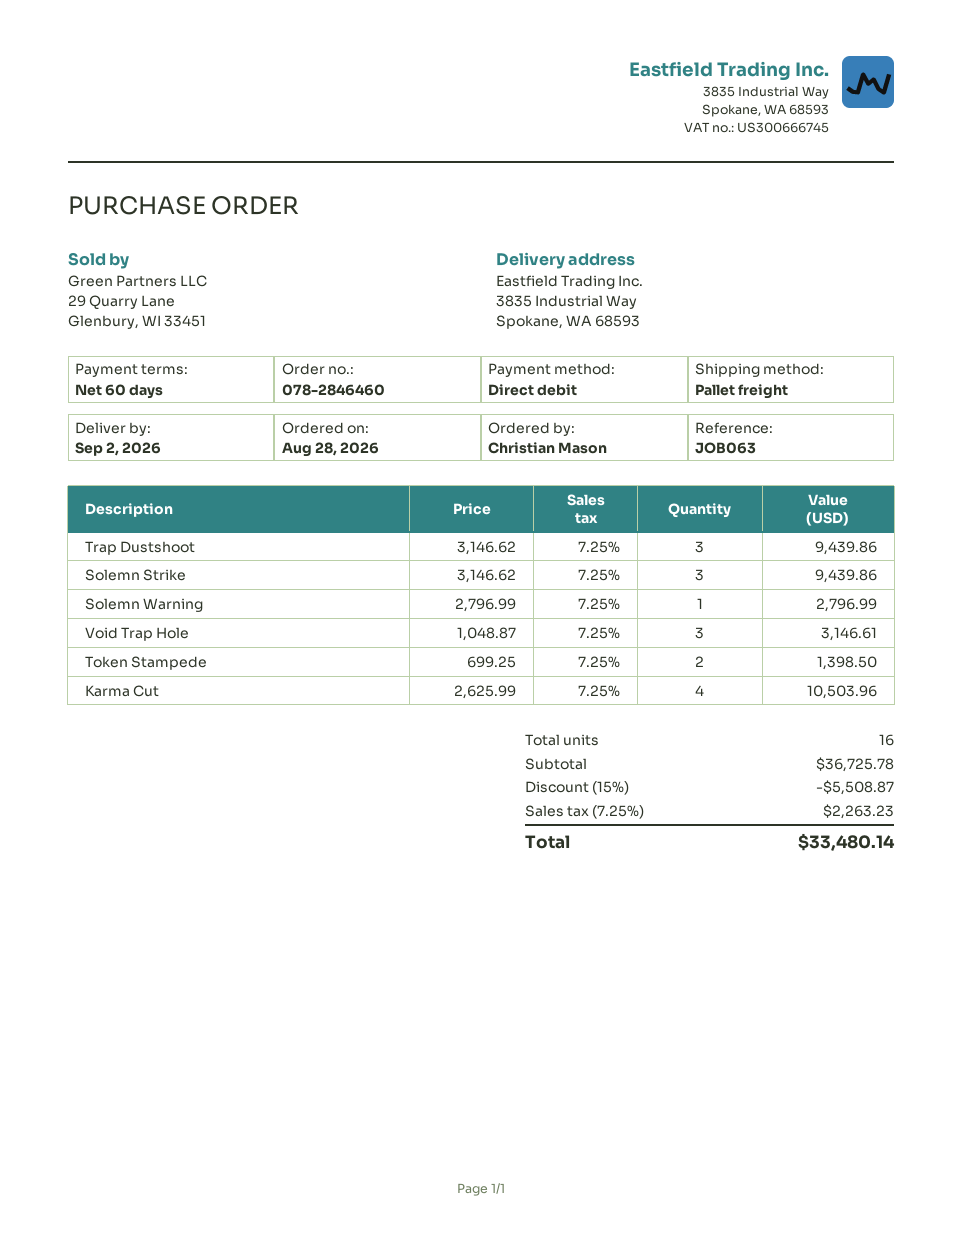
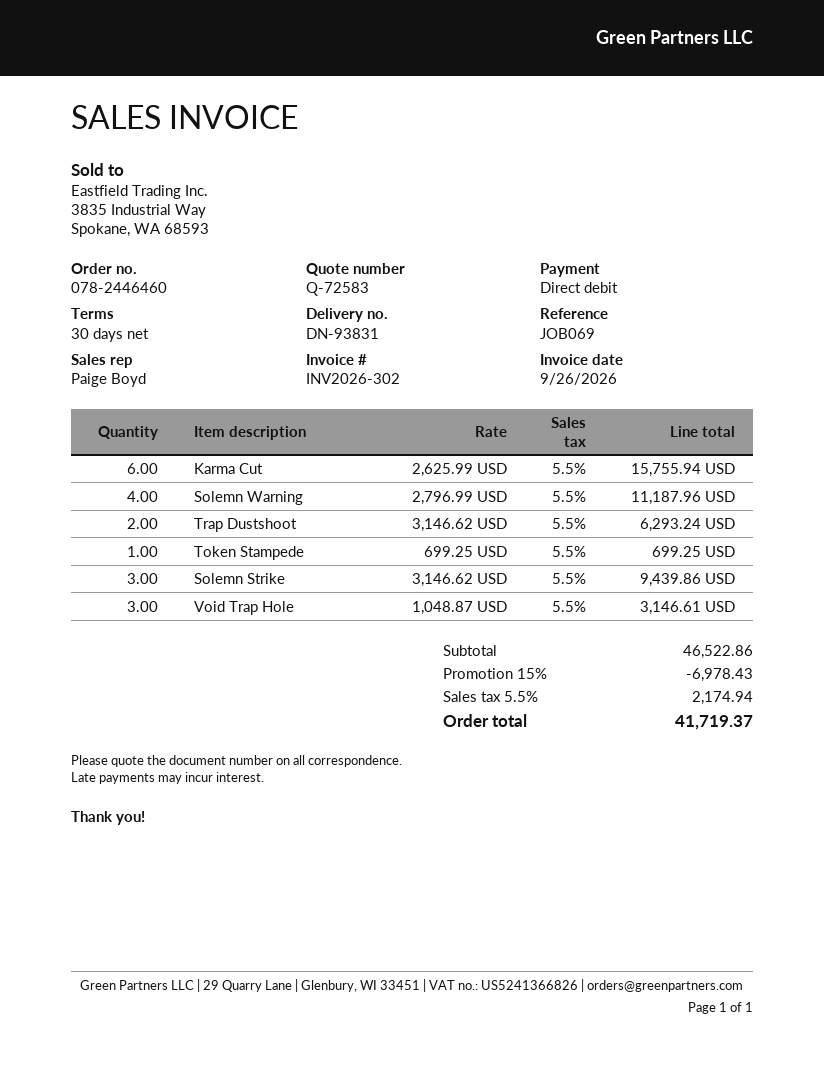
order number: 078-2846460 -> 078-2446460
payment terms: 60 days -> 30 days
reference: JOB063 -> JOB069
Trap Dustshoot: 3 x 3146.62 = 9439.86 -> 2 x 3146.62 = 6293.24
Solemn Warning: 1 x 2796.99 = 2796.99 -> 4 x 2796.99 = 11187.96
Token Stampede: 2 x 699.25 = 1398.50 -> 1 x 699.25 = 699.25
Karma Cut: 4 x 2625.99 = 10503.96 -> 6 x 2625.99 = 15755.94
subtotal: 36725.78 -> 46522.86
discount: 15% = 5508.87 -> 15% = 6978.43
tax: 7.25% = 2263.23 -> 5.5% = 2174.94
total: 33480.14 -> 41719.37

